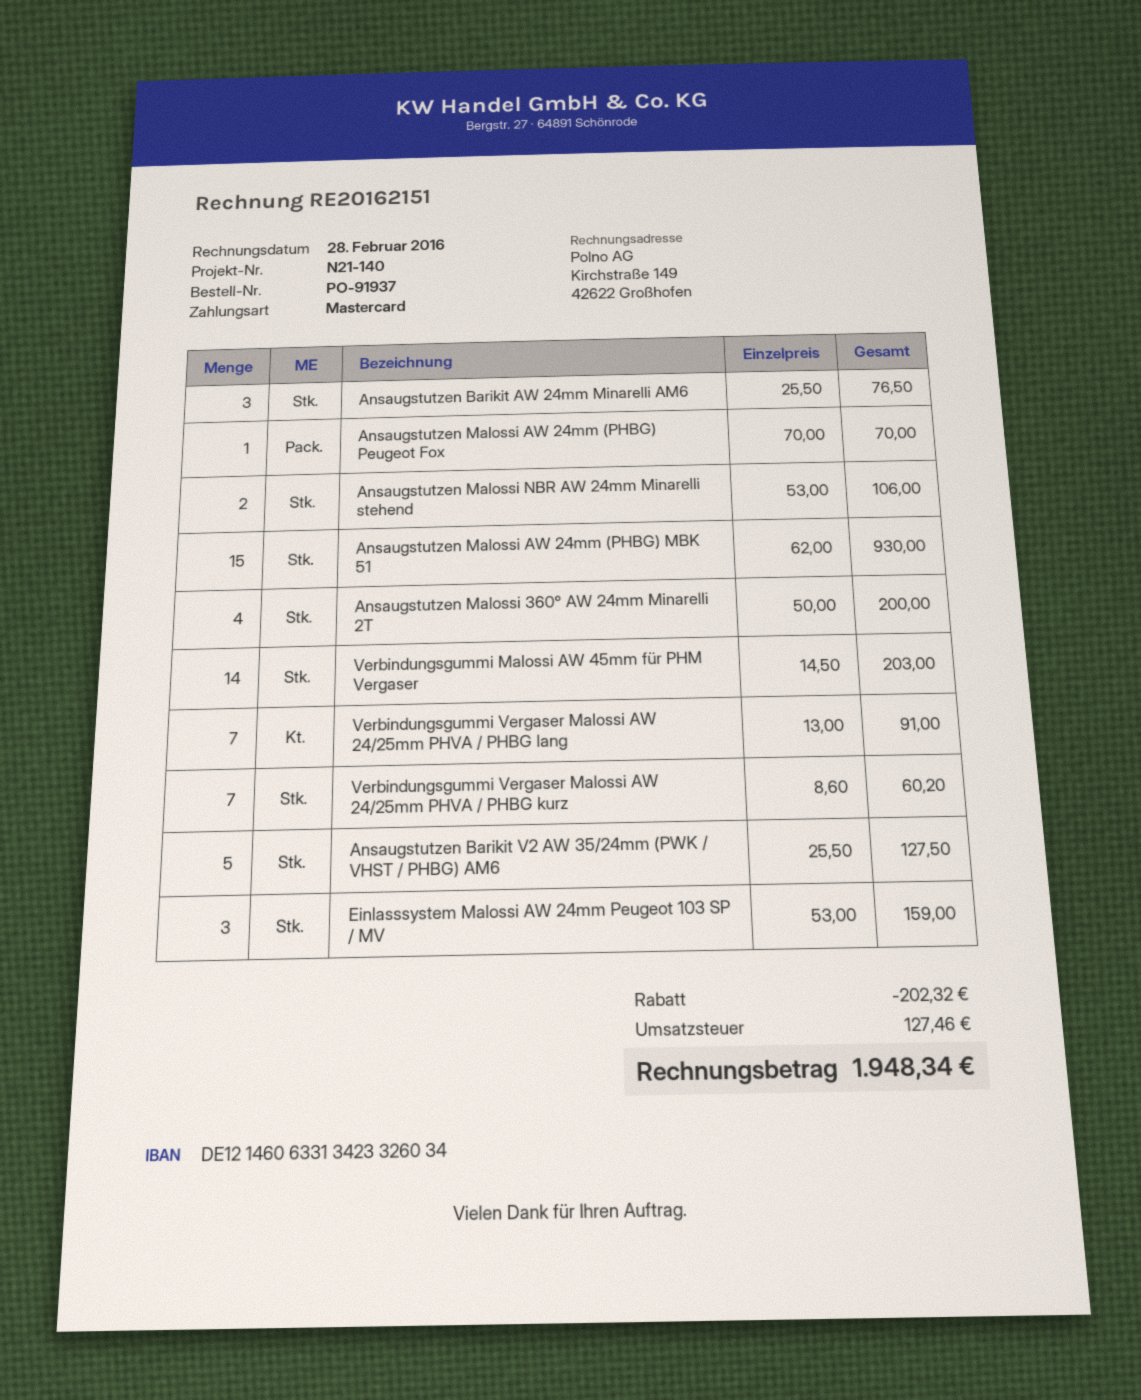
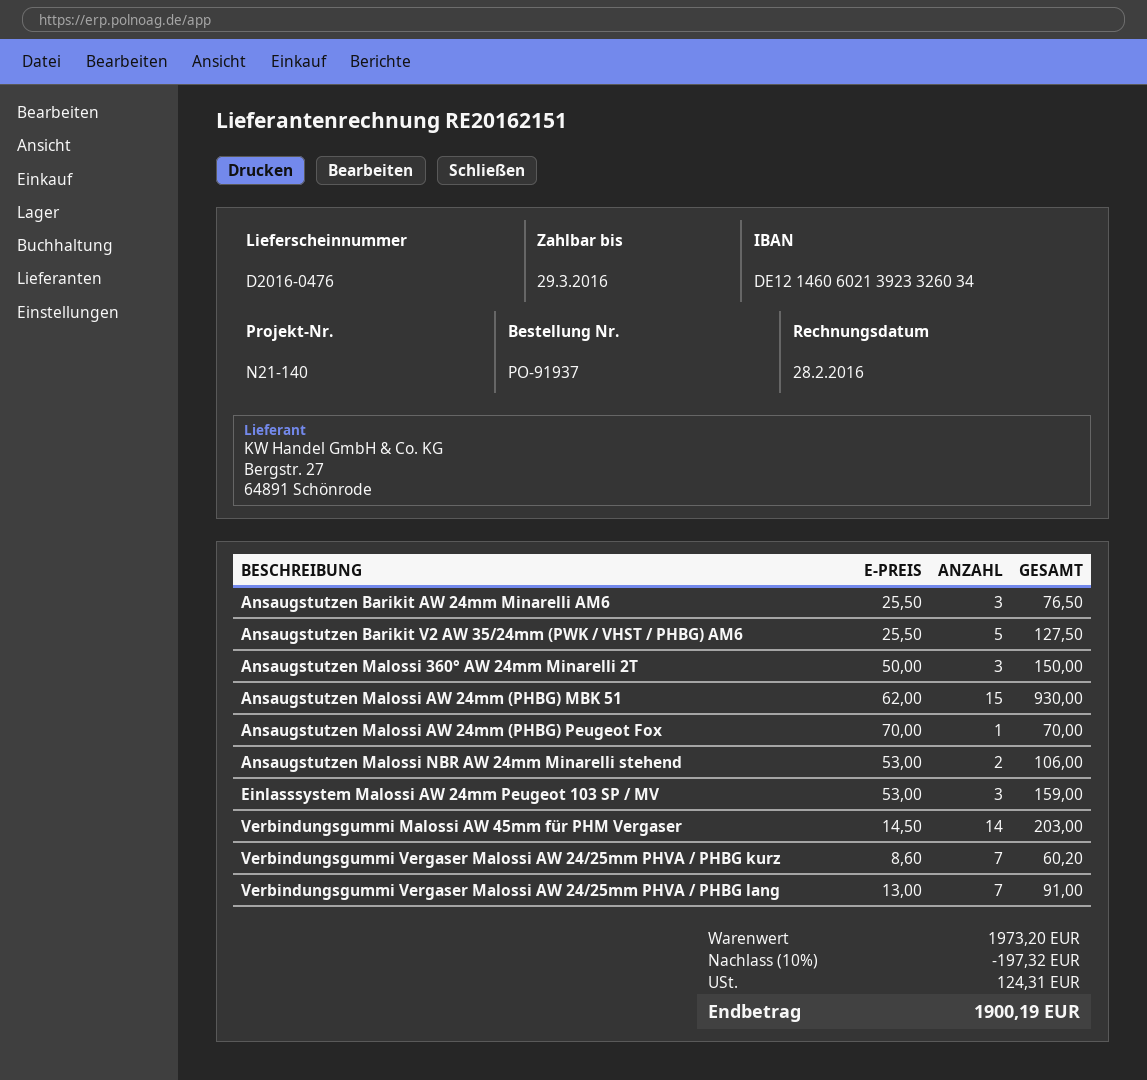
bank account: DE12146063313423326034 -> DE12146060213923326034
Ansaugstutzen Malossi 360° AW 24mm Minarelli 2T: 4 x 50.00 = 200.00 -> 3 x 50.00 = 150.00
discount: 202.32 -> 197.32
tax: 127.46 -> 124.31
total: 1948.34 -> 1900.19

